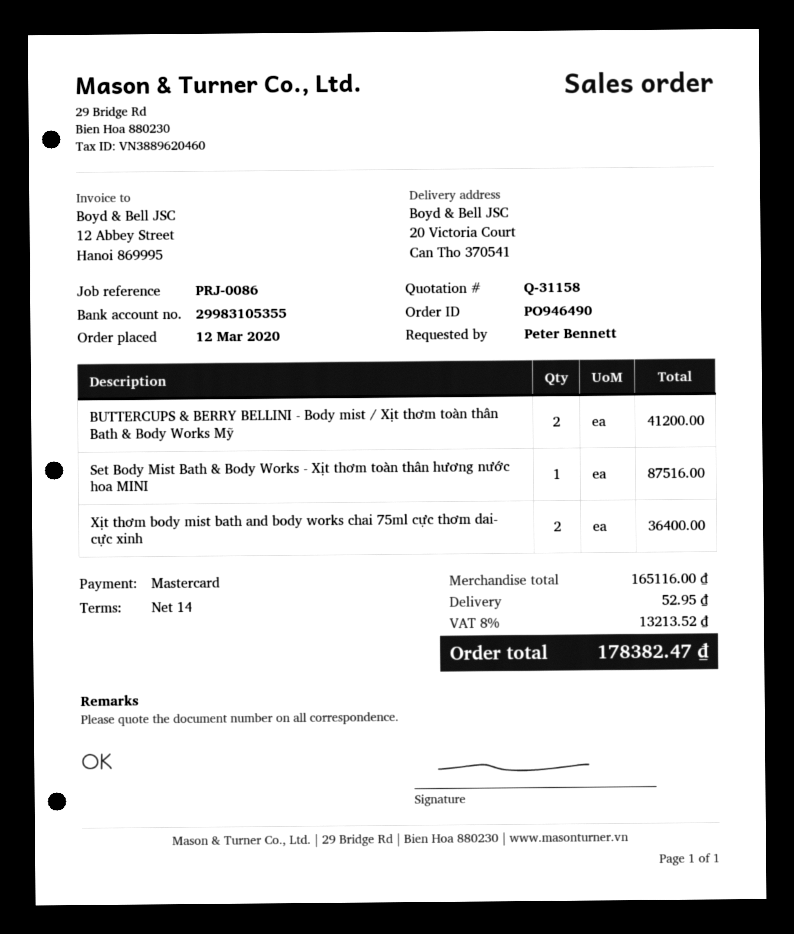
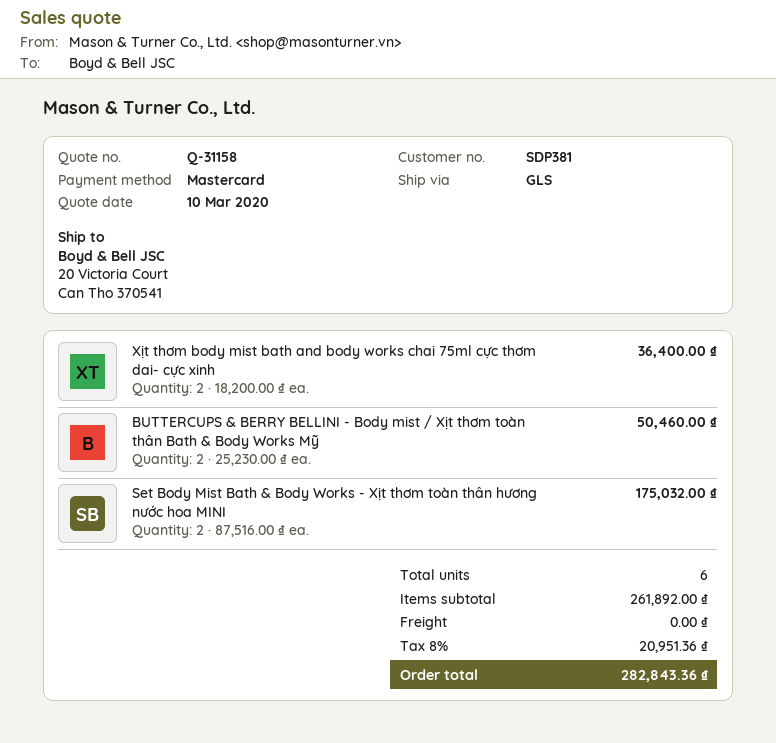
BUTTERCUPS & BERRY BELLINI - Body mist / Xịt thơm toàn thân Bath & Body Works Mỹ: 2 for 41200.00 -> 2 for 50460.00
Set Body Mist Bath & Body Works - Xịt thơm toàn thân hương nước hoa MINI: 1 for 87516.00 -> 2 for 175032.00
subtotal: 165116.00 -> 261892.00
shipping: 52.95 -> 0.00
tax: 8% = 13213.52 -> 8% = 20951.36
total: 178382.47 -> 282843.36

